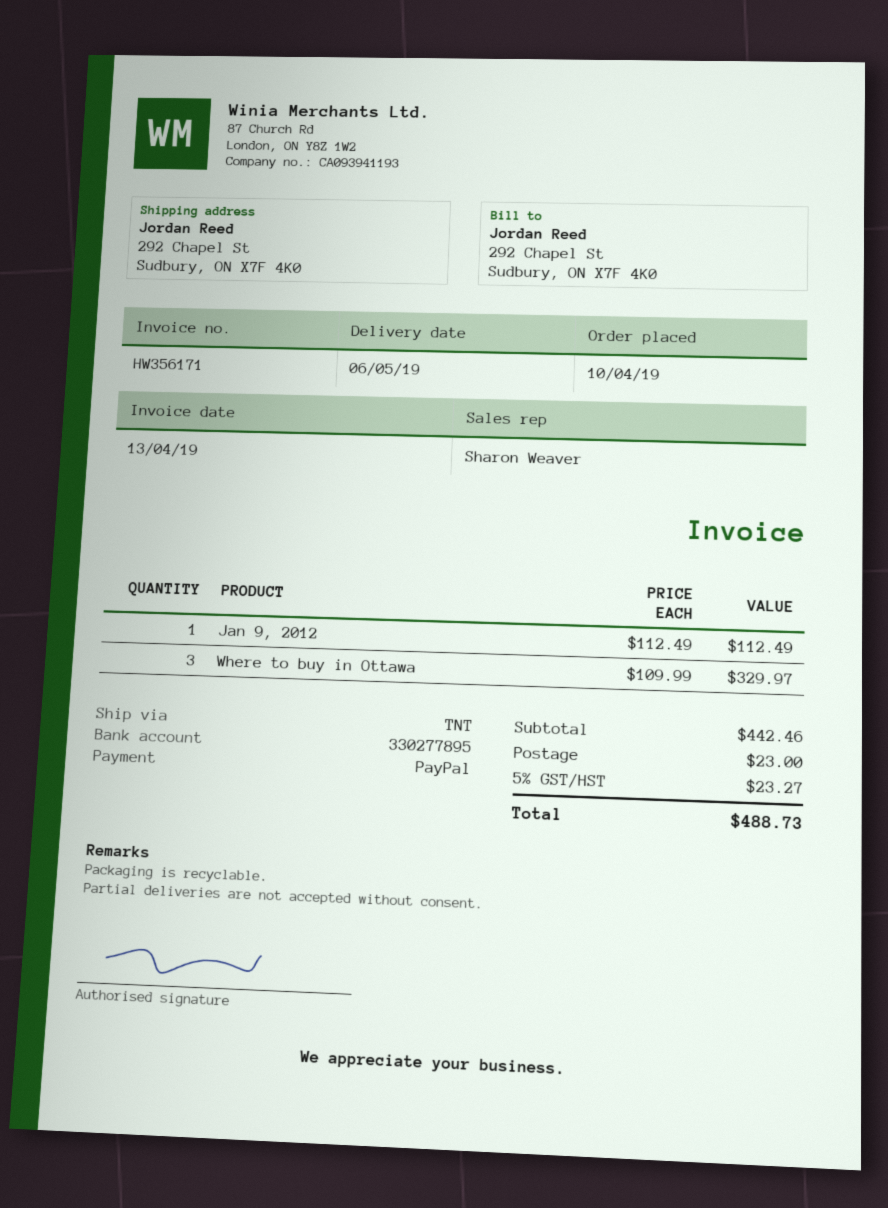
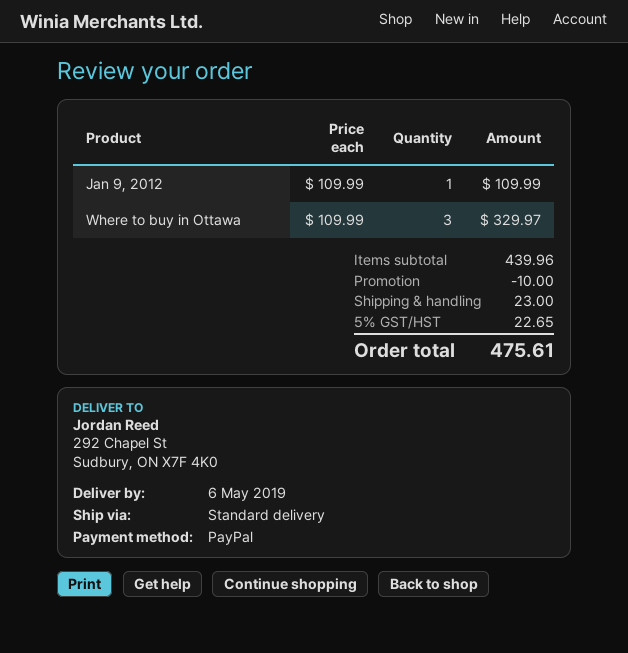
shipping method: TNT -> standard
Jan 9, 2012: 1 x 112.49 = 112.49 -> 1 x 109.99 = 109.99
subtotal: 442.46 -> 439.96
discount: none -> 10.00
tax: 5% = 23.27 -> 5% = 22.65
total: 488.73 -> 475.61

